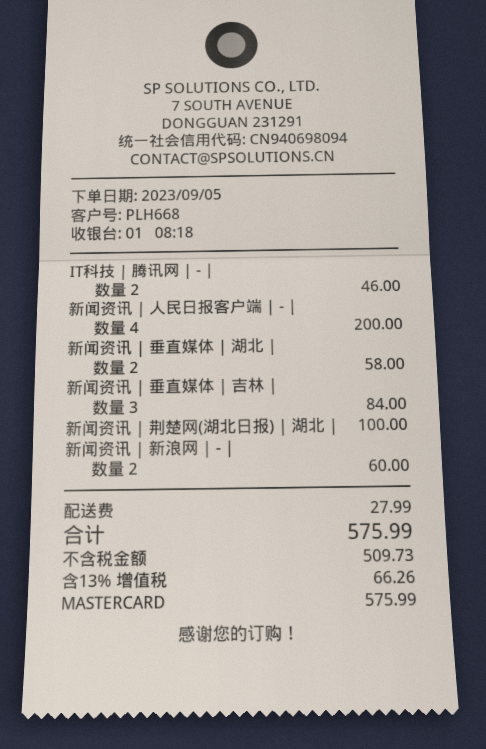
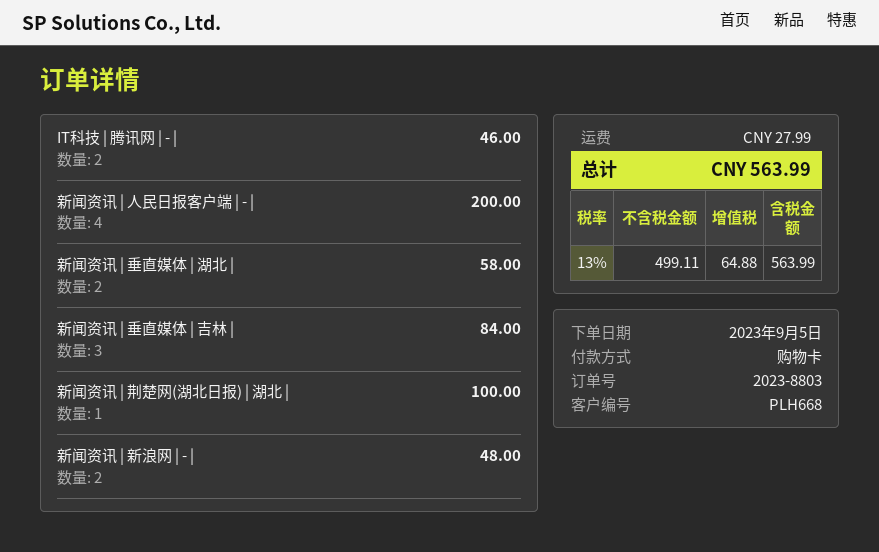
payment method: Mastercard -> gift card
新闻资讯 | 新浪网 | - |: 2 for 60.00 -> 2 for 48.00
net: 509.73 -> 499.11
tax: 13% = 66.26 -> 13% = 64.88
total: 575.99 -> 563.99

